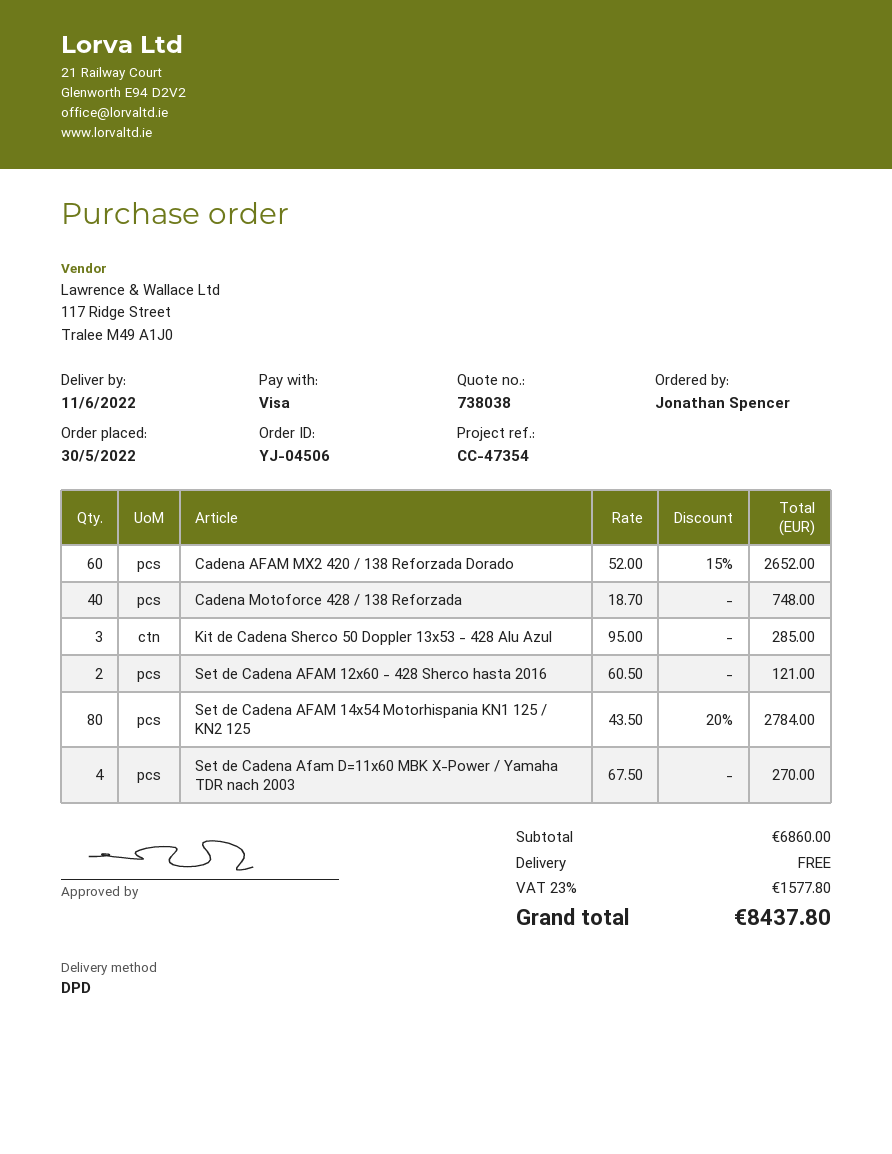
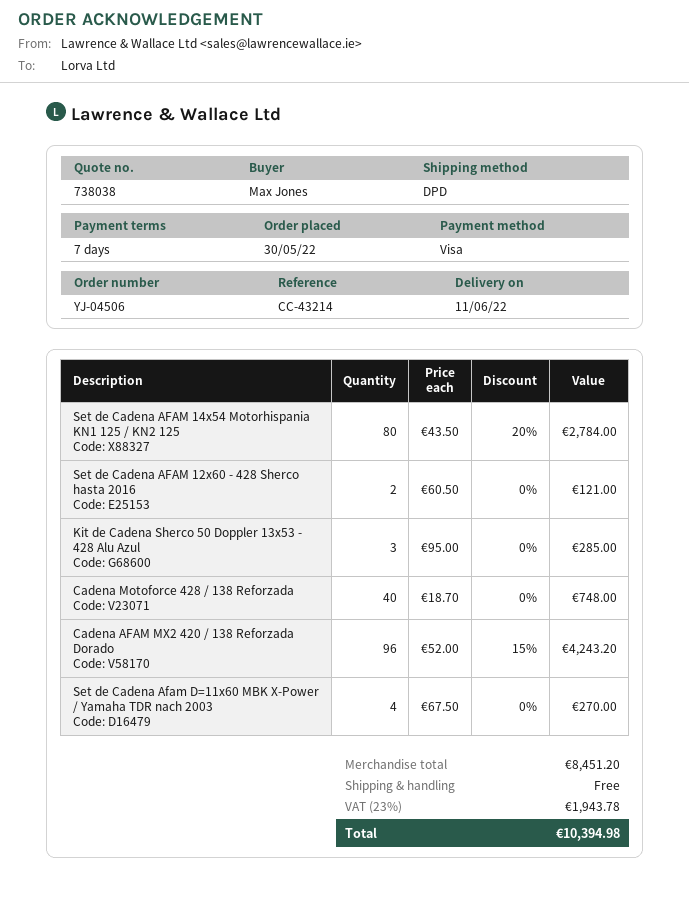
reference: CC-47354 -> CC-43214
ordered by: Jonathan Spencer -> Max Jones
Cadena AFAM MX2 420 / 138 Reforzada Dorado: 60 x 52.00 - 15% = 2652.00 -> 96 x 52.00 - 15% = 4243.20
subtotal: 6860.00 -> 8451.20
tax: 23% = 1577.80 -> 23% = 1943.78
total: 8437.80 -> 10394.98

